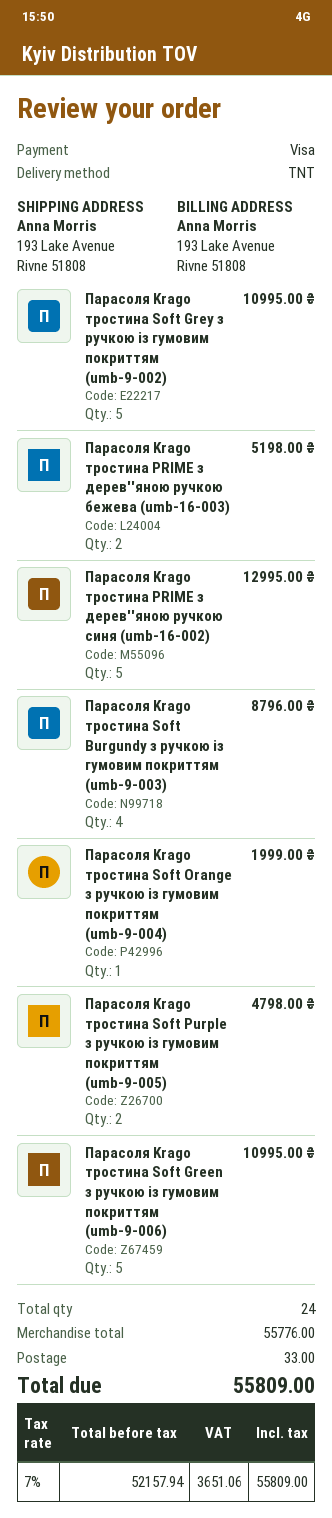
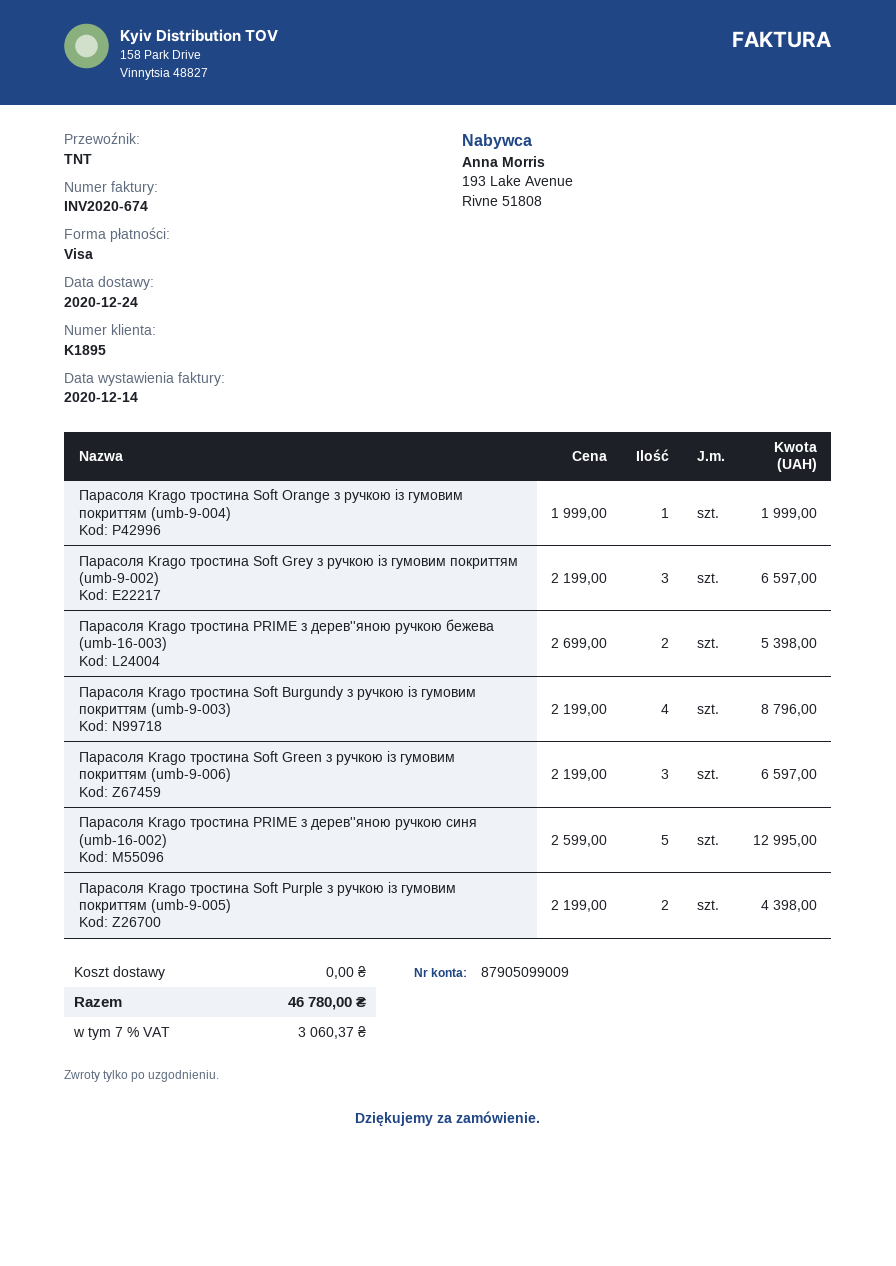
Парасоля Krago тростина Soft Grey з ручкою із гумовим покриттям (umb-9-002): 5 for 10995.00 -> 3 for 6597.00
Парасоля Krago тростина PRIME з дерев''яною ручкою бежева (umb-16-003): 2 for 5198.00 -> 2 for 5398.00
Парасоля Krago тростина Soft Purple з ручкою із гумовим покриттям (umb-9-005): 2 for 4798.00 -> 2 for 4398.00
Парасоля Krago тростина Soft Green з ручкою із гумовим покриттям (umb-9-006): 5 for 10995.00 -> 3 for 6597.00
shipping: 33.00 -> 0.00
tax: 7% = 3651.06 -> 7% = 3060.37
total: 55809.00 -> 46780.00

